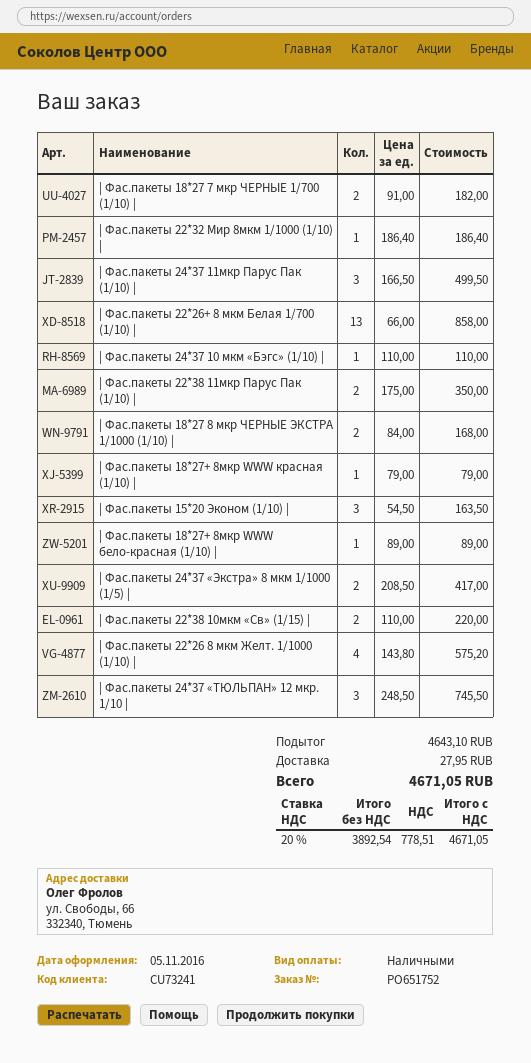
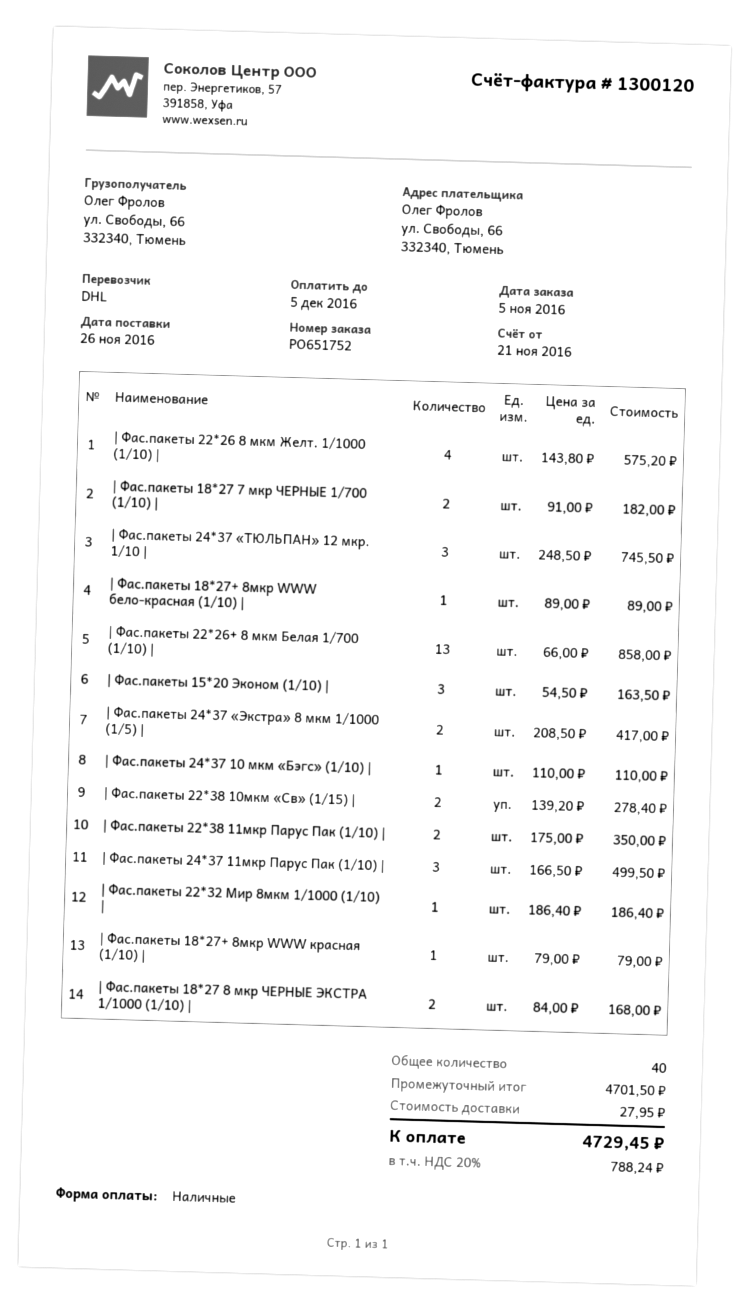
| Фас.пакеты 22*38 10мкм «Св» (1/15) |: 2 x 110.00 = 220.00 -> 2 x 139.20 = 278.40
subtotal: 4643.10 -> 4701.50
tax: 20% = 778.51 -> 20% = 788.24
total: 4671.05 -> 4729.45

